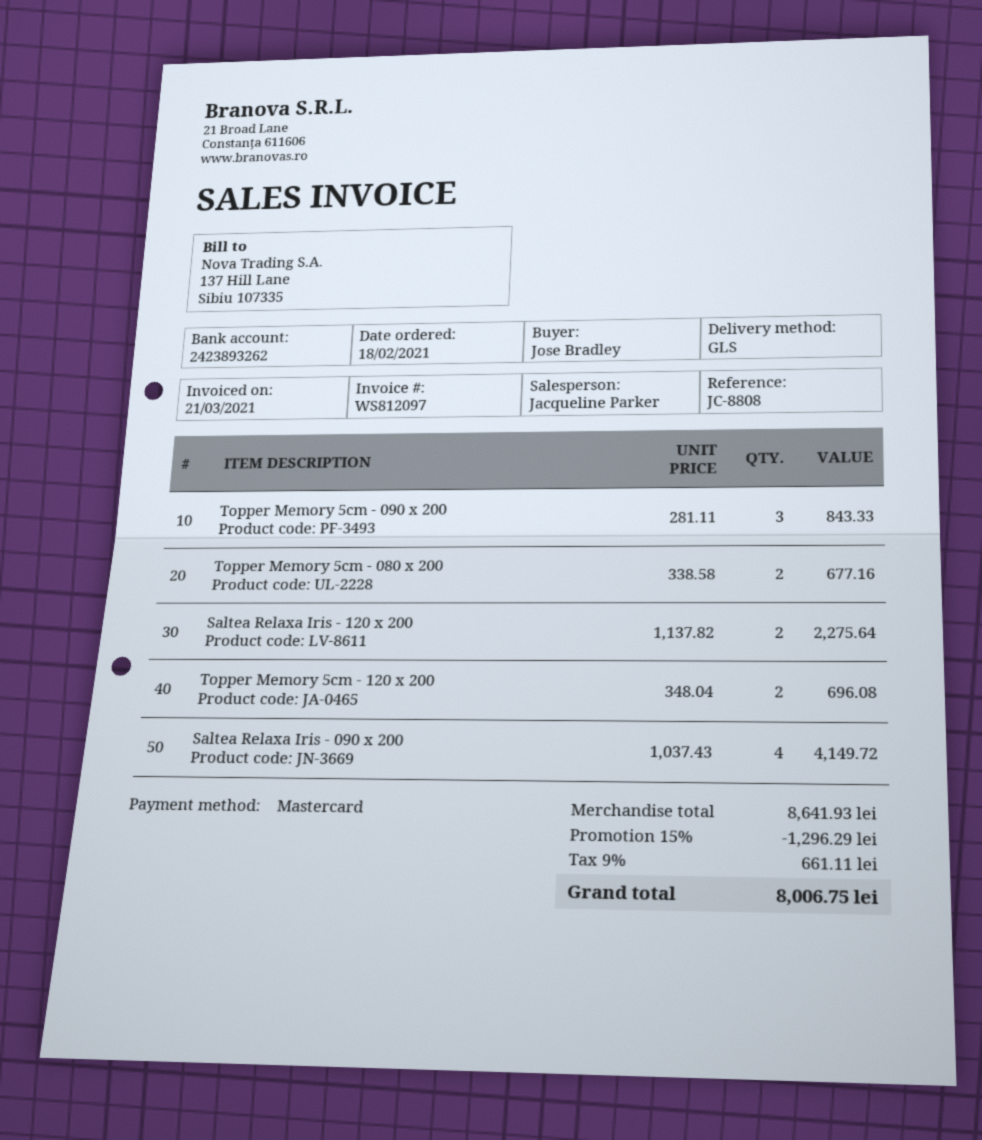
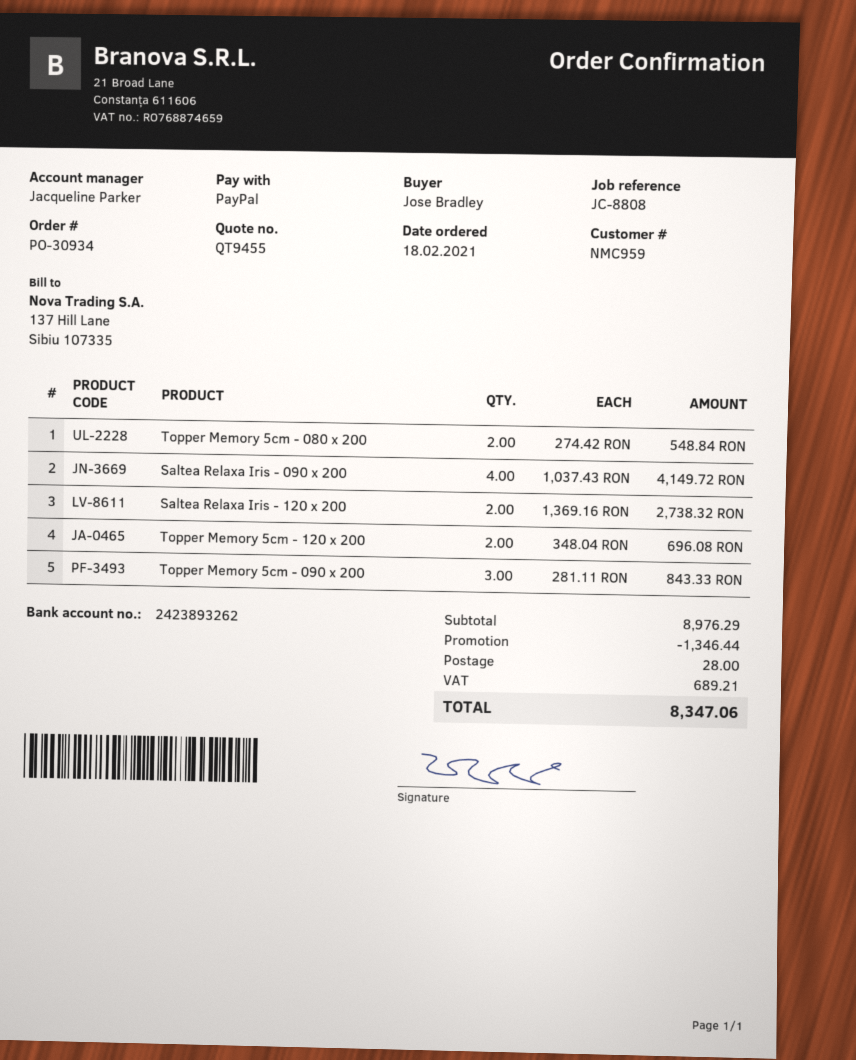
payment method: Mastercard -> PayPal
Topper Memory 5cm - 080 x 200: 2 x 338.58 = 677.16 -> 2 x 274.42 = 548.84
Saltea Relaxa Iris - 120 x 200: 2 x 1137.82 = 2275.64 -> 2 x 1369.16 = 2738.32
subtotal: 8641.93 -> 8976.29
discount: 1296.29 -> 1346.44
shipping: none -> 28.00
tax: 661.11 -> 689.21
total: 8006.75 -> 8347.06

